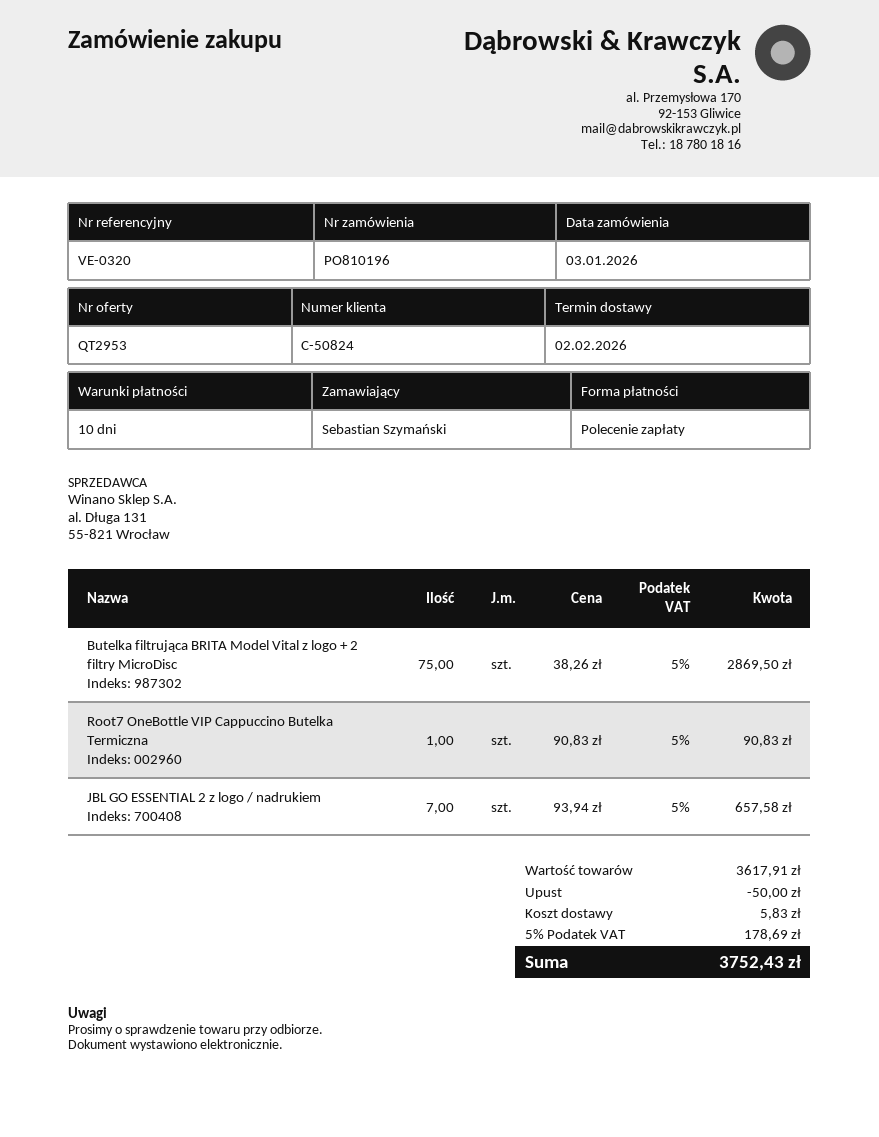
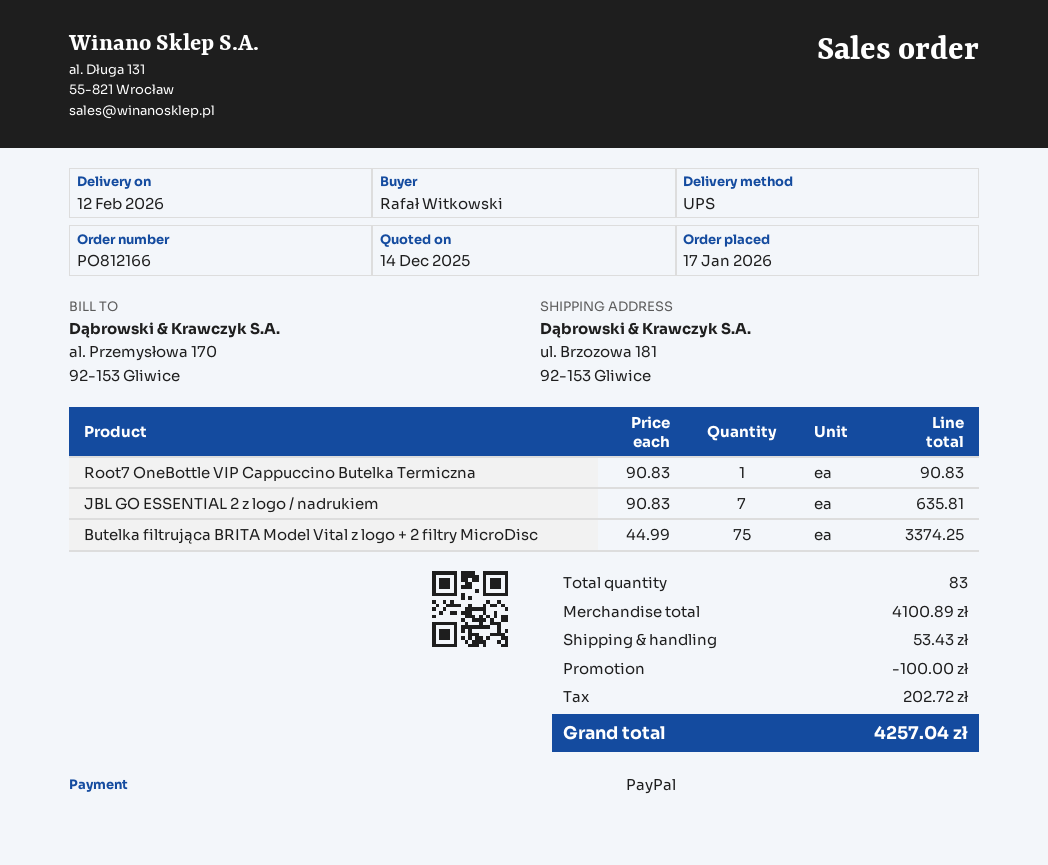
order number: PO810196 -> PO812166
order date: 2026-01-03 -> 2026-01-17
delivery date: 2026-02-02 -> 2026-02-12
ordered by: Sebastian Szymański -> Rafał Witkowski
payment method: direct debit -> PayPal
Butelka filtrująca BRITA Model Vital z logo + 2 filtry MicroDisc: 75 x 38.26 = 2869.50 -> 75 x 44.99 = 3374.25
JBL GO ESSENTIAL 2 z logo / nadrukiem: 7 x 93.94 = 657.58 -> 7 x 90.83 = 635.81
subtotal: 3617.91 -> 4100.89
discount: 50.00 -> 100.00
shipping: 5.83 -> 53.43
tax: 178.69 -> 202.72
total: 3752.43 -> 4257.04

